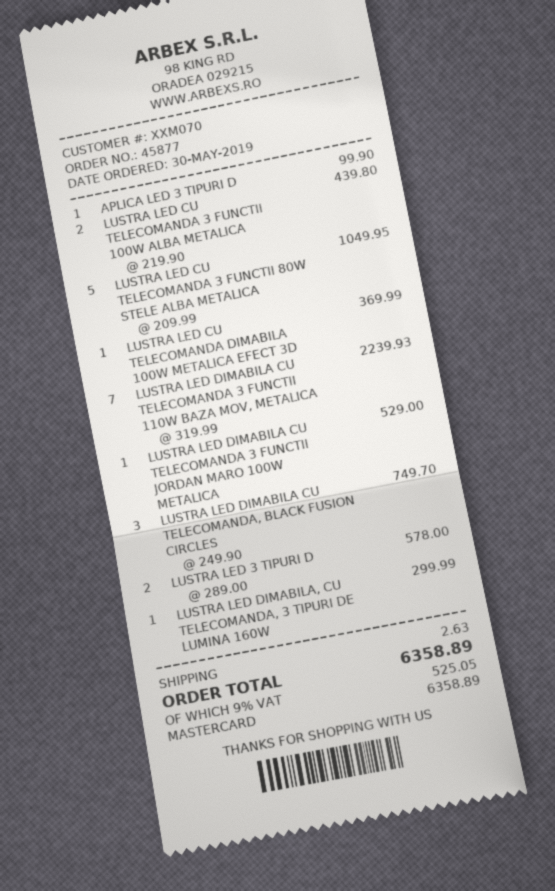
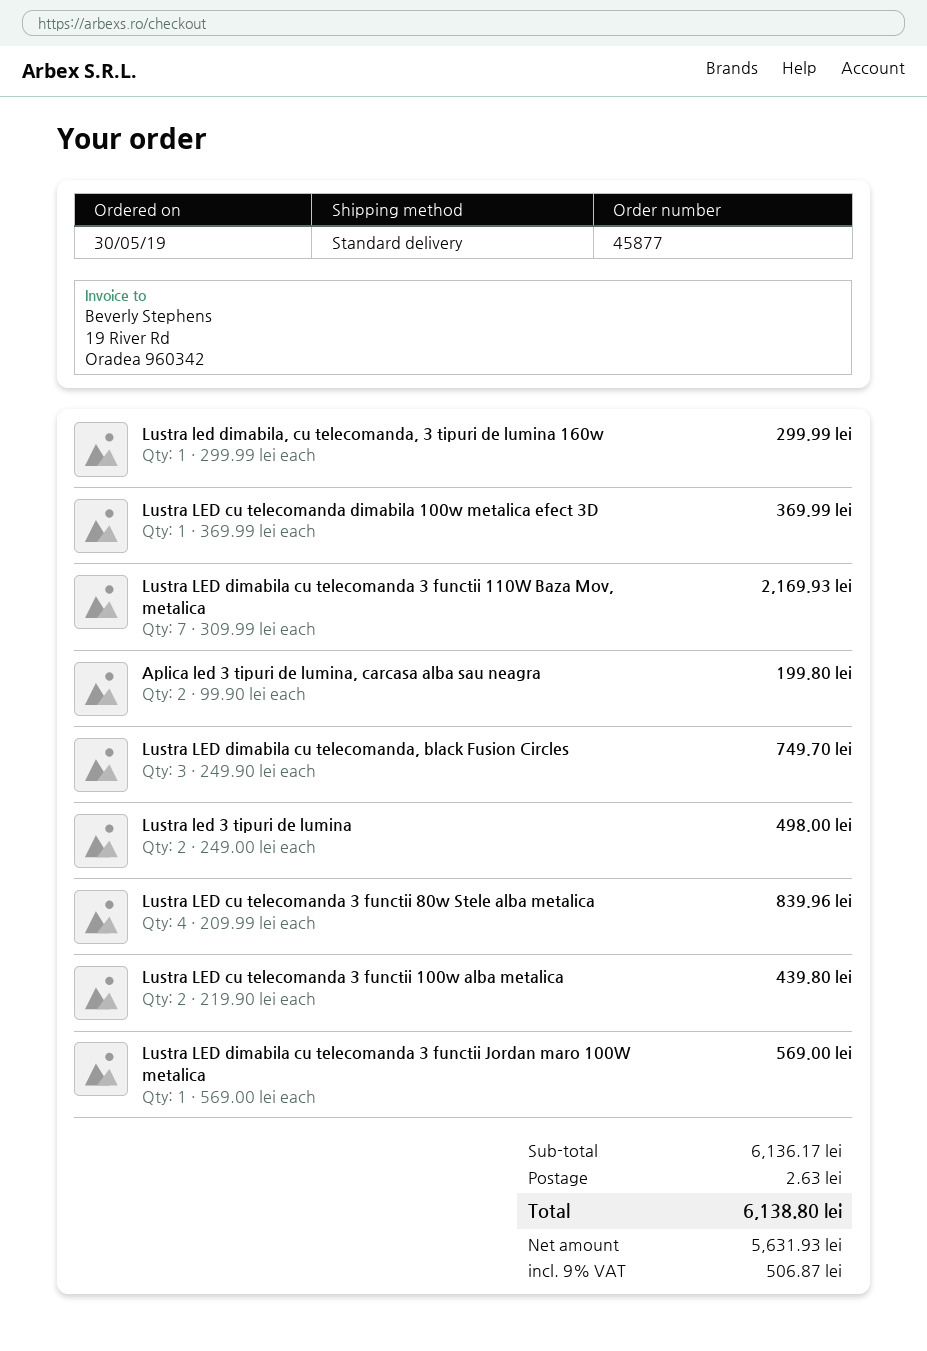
APLICA LED 3 TIPURI D: 1 x 99.90 = 99.90 -> 2 x 99.90 = 199.80
LUSTRA LED CU TELECOMANDA 3 FUNCTII 80W STELE ALBA METALICA: 5 x 209.99 = 1049.95 -> 4 x 209.99 = 839.96
LUSTRA LED DIMABILA CU TELECOMANDA 3 FUNCTII 110W BAZA MOV, METALICA: 7 x 319.99 = 2239.93 -> 7 x 309.99 = 2169.93
LUSTRA LED DIMABILA CU TELECOMANDA 3 FUNCTII JORDAN MARO 100W METALICA: 1 x 529.00 = 529.00 -> 1 x 569.00 = 569.00
LUSTRA LED 3 TIPURI D: 2 x 289.00 = 578.00 -> 2 x 249.00 = 498.00
tax: 9% = 525.05 -> 9% = 506.87
total: 6358.89 -> 6138.80

